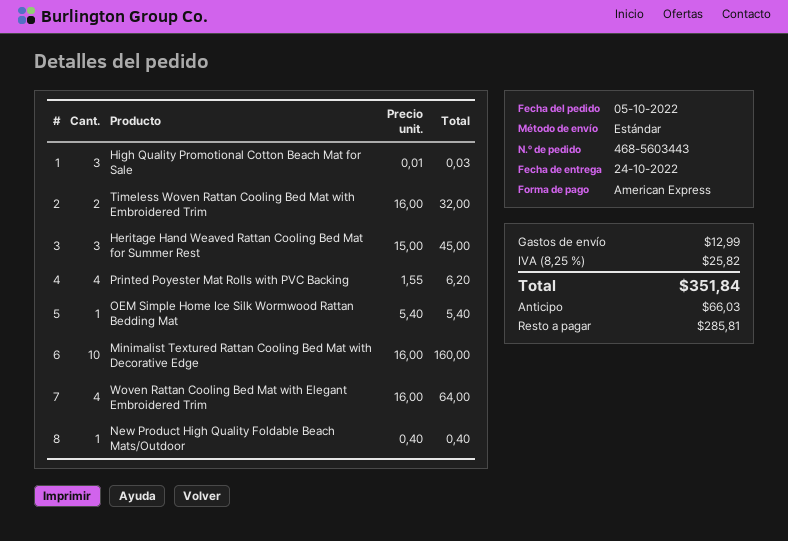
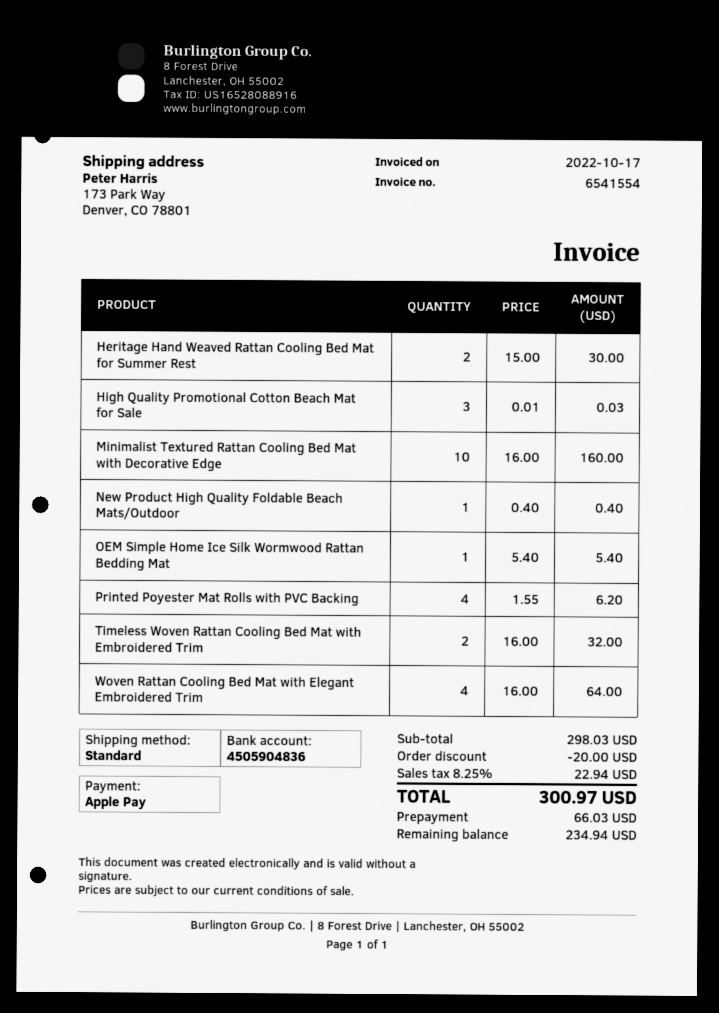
payment method: American Express -> Apple Pay
Heritage Hand Weaved Rattan Cooling Bed Mat for Summer Rest: 3 x 15.00 = 45.00 -> 2 x 15.00 = 30.00
discount: none -> 20.00
shipping: 12.99 -> none
tax: 8.25% = 25.82 -> 8.25% = 22.94
total: 351.84 -> 300.97
balance: 285.81 -> 234.94

